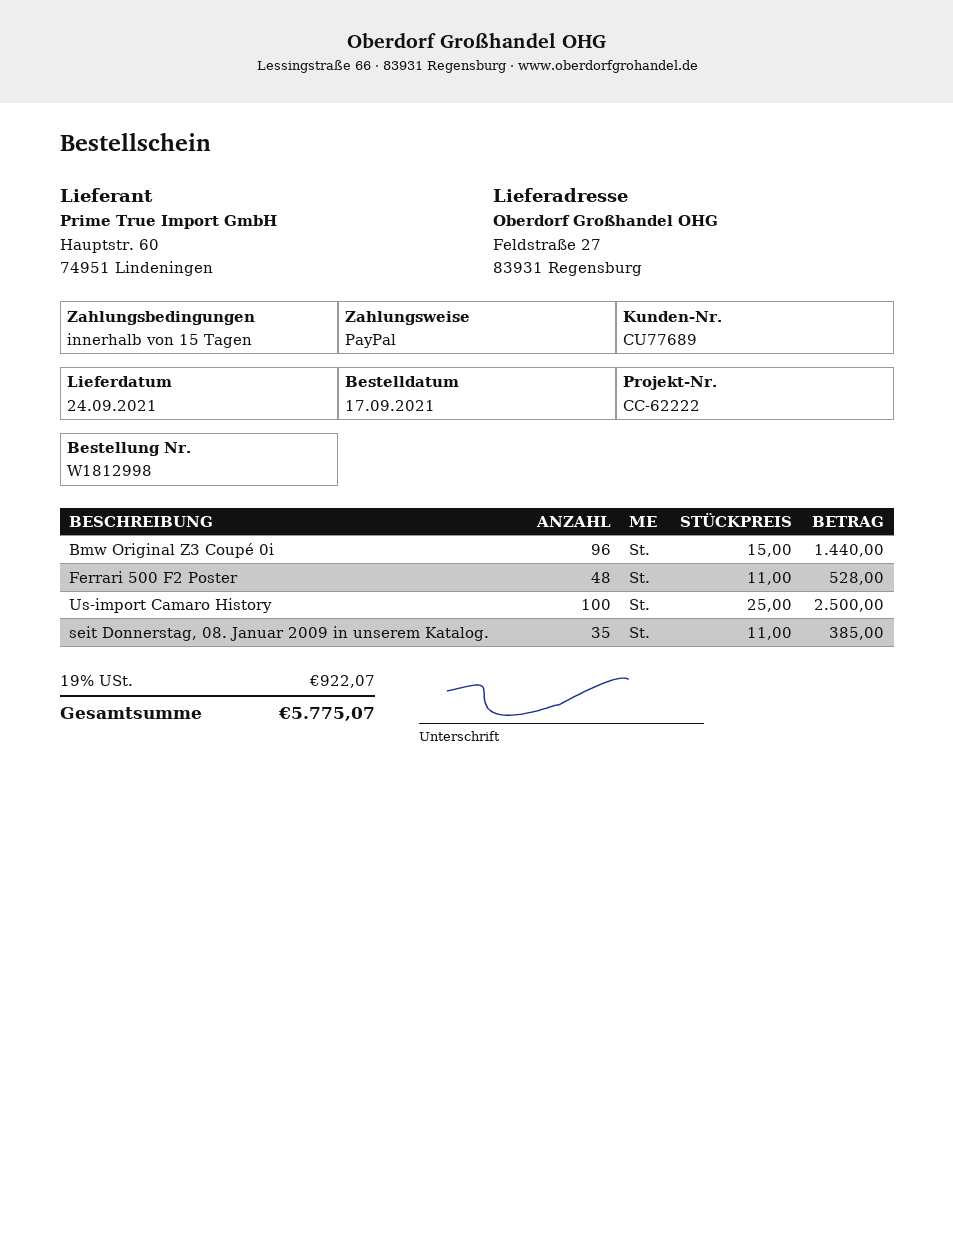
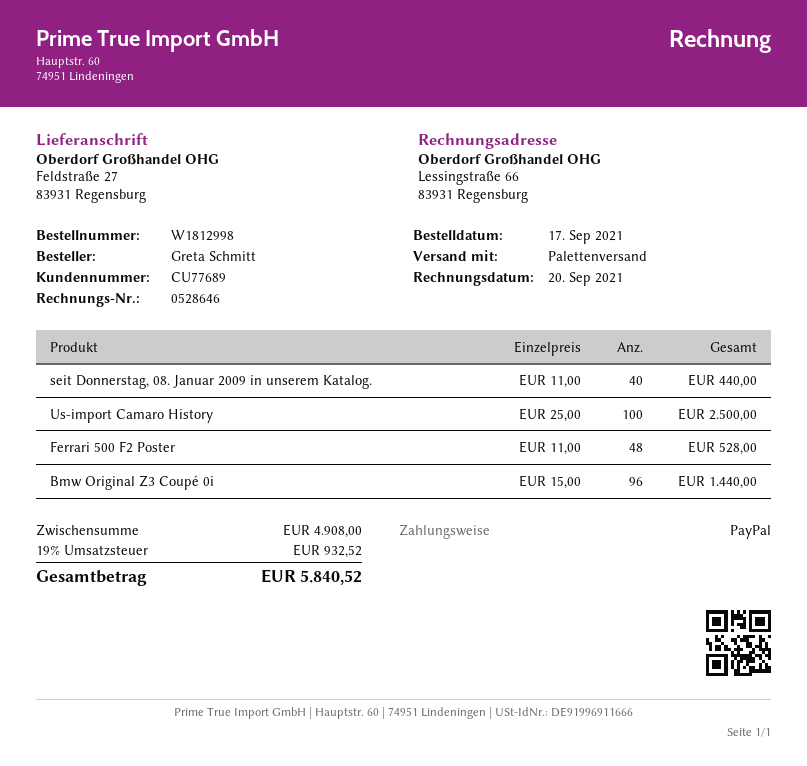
seit Donnerstag, 08. Januar 2009 in unserem Katalog.: 35 x 11.00 = 385.00 -> 40 x 11.00 = 440.00
tax: 19% = 922.07 -> 19% = 932.52
total: 5775.07 -> 5840.52

